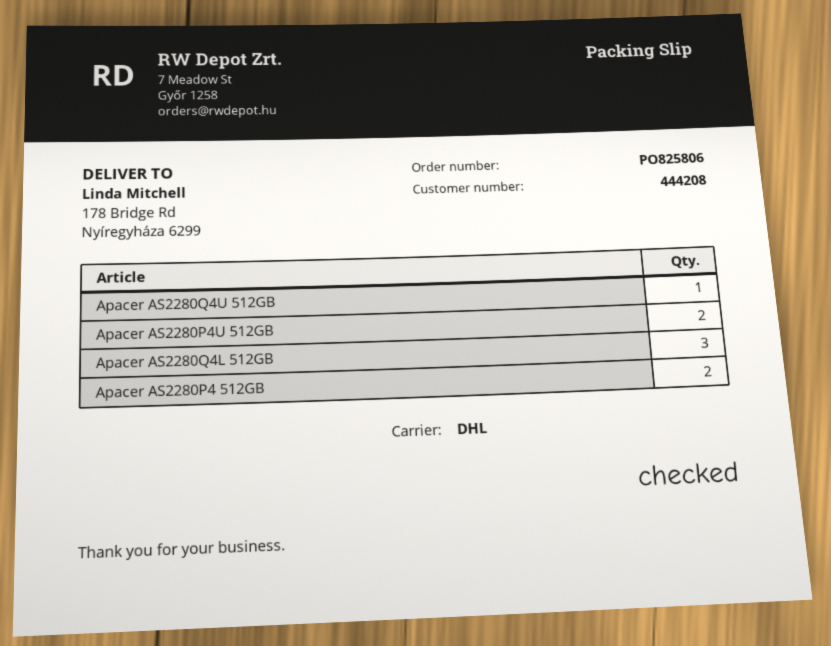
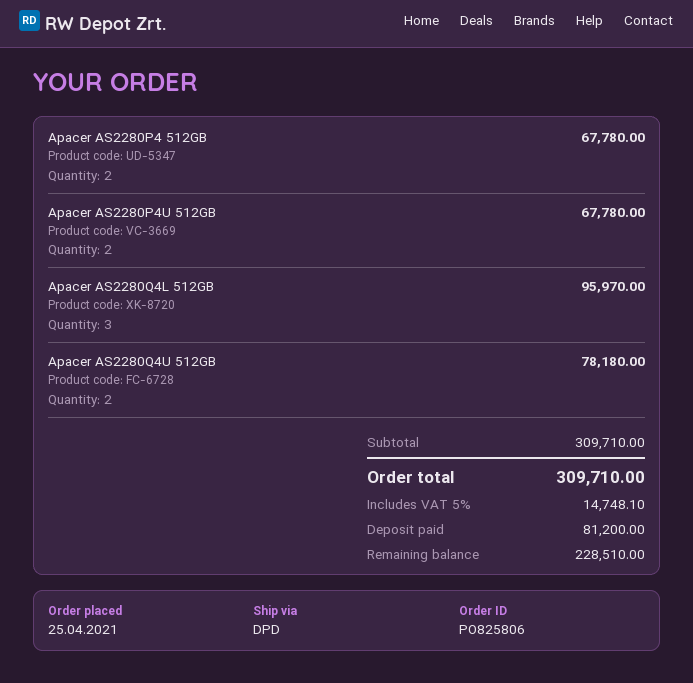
shipping method: DHL -> DPD
Apacer AS2280Q4U 512GB: 1 -> 2

